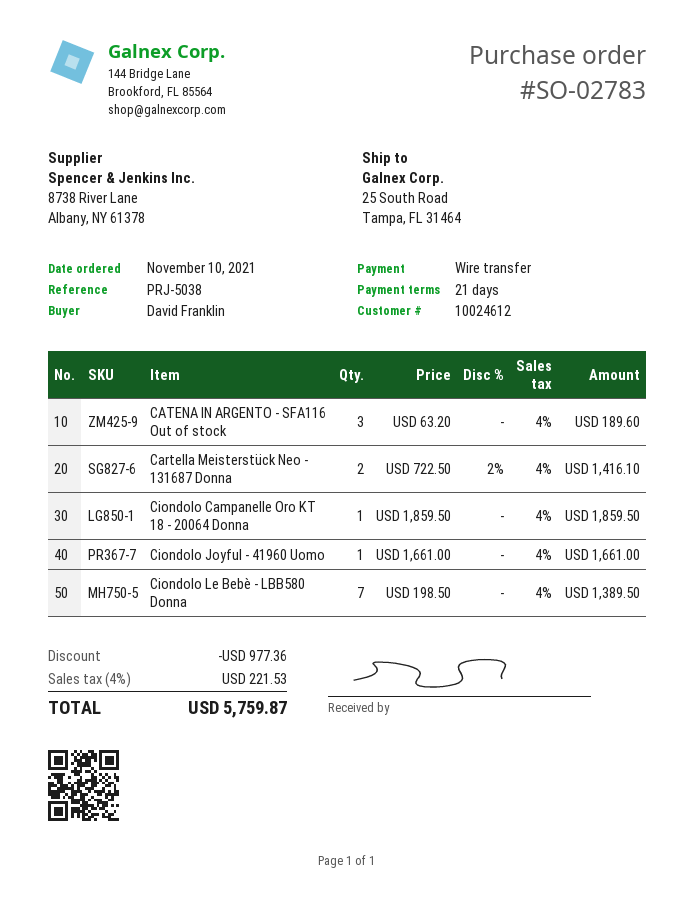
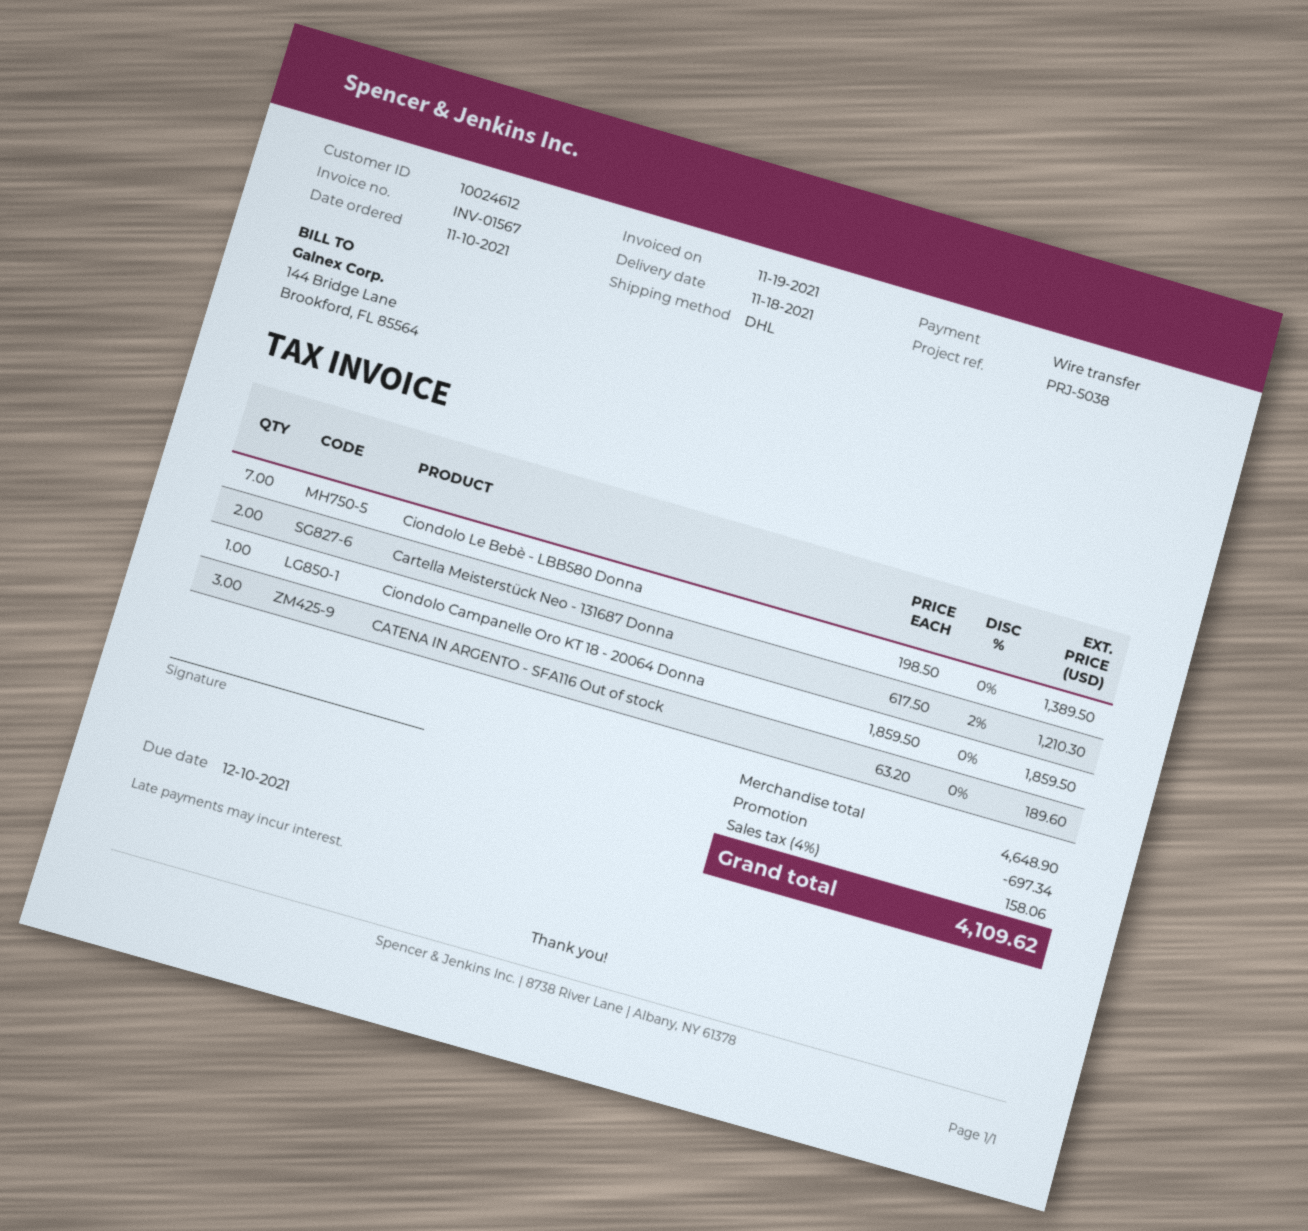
Cartella Meisterstück Neo - 131687 Donna: 2 x 722.50 - 2% = 1416.10 -> 2 x 617.50 - 2% = 1210.30
Ciondolo Joyful - 41960 Uomo: 1 x 1661.00 = 1661.00 -> none
discount: 977.36 -> 697.34
tax: 4% = 221.53 -> 4% = 158.06
total: 5759.87 -> 4109.62

